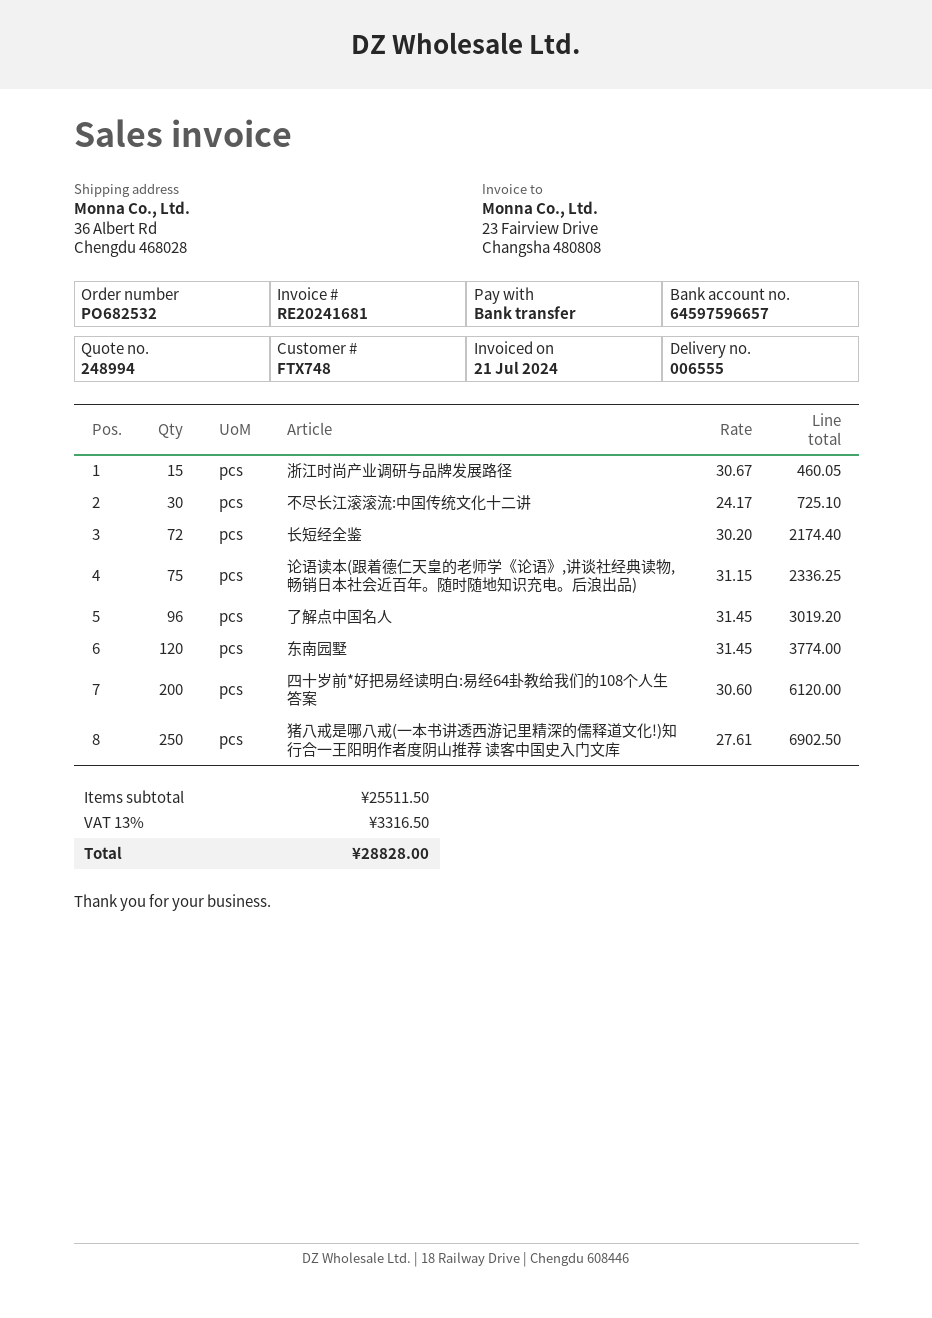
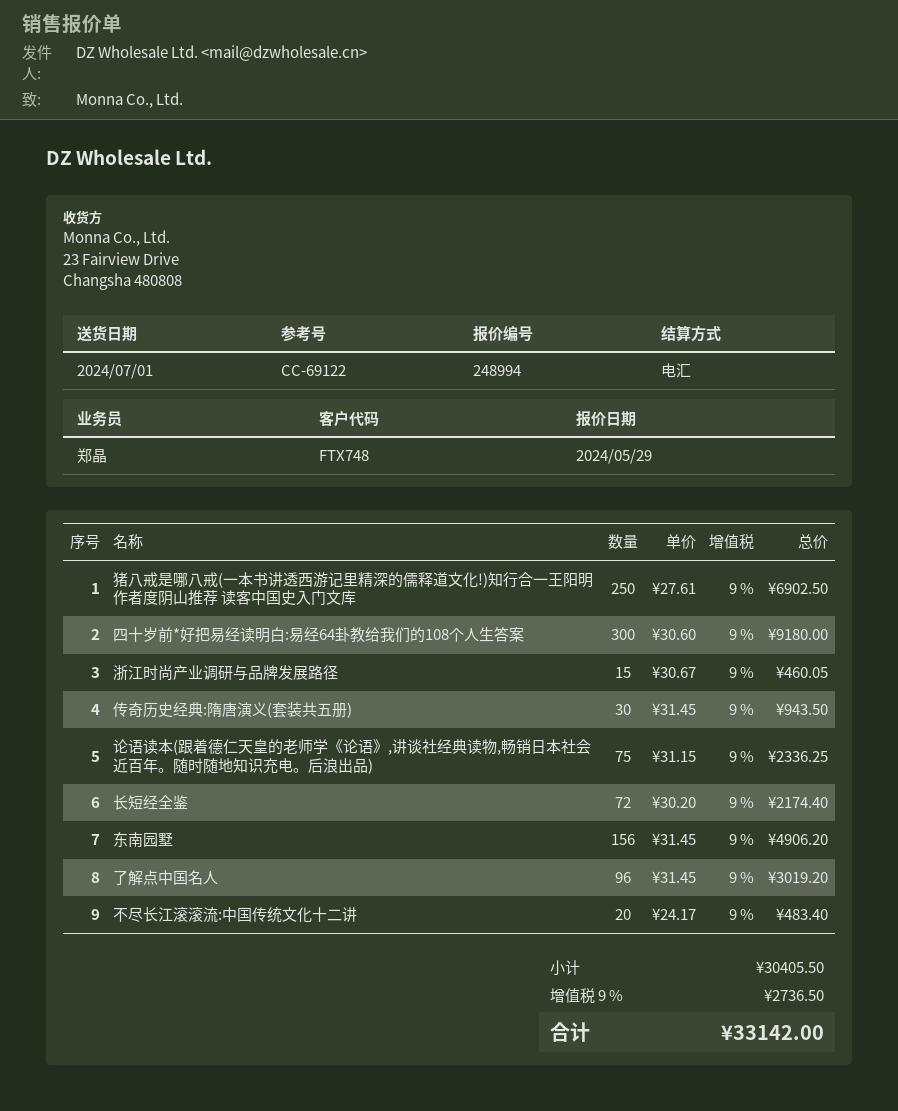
ship to: 36 Albert Rd, Chengdu 468028 -> 23 Fairview Drive, Changsha 480808
不尽长江滚滚流:中国传统文化十二讲: 30 x 24.17 = 725.10 -> 20 x 24.17 = 483.40
东南园墅: 120 x 31.45 = 3774.00 -> 156 x 31.45 = 4906.20
四十岁前*好把易经读明白:易经64卦教给我们的108个人生答案: 200 x 30.60 = 6120.00 -> 300 x 30.60 = 9180.00
传奇历史经典:隋唐演义(套装共五册): none -> 30 x 31.45 = 943.50
subtotal: 25511.50 -> 30405.50
tax: 13% = 3316.50 -> 9% = 2736.50
total: 28828.00 -> 33142.00

